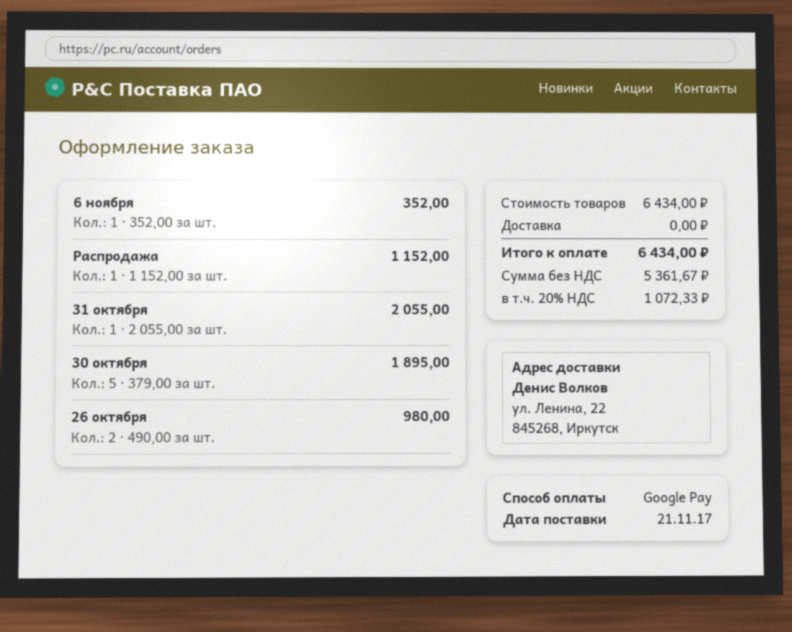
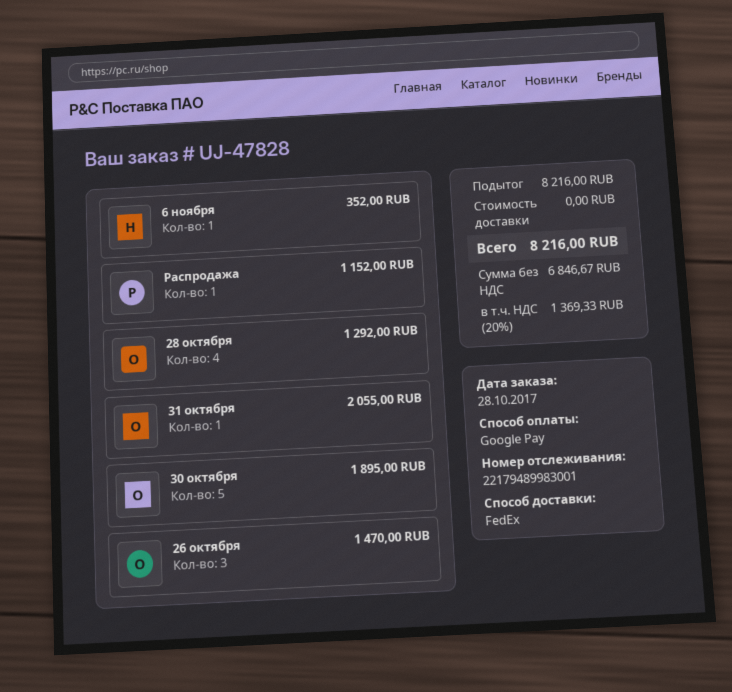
26 октября: 2 for 980.00 -> 3 for 1470.00
28 октября: none -> 4 for 1292.00
subtotal: 6434.00 -> 8216.00
net: 5361.67 -> 6846.67
tax: 20% = 1072.33 -> 20% = 1369.33
total: 6434.00 -> 8216.00

